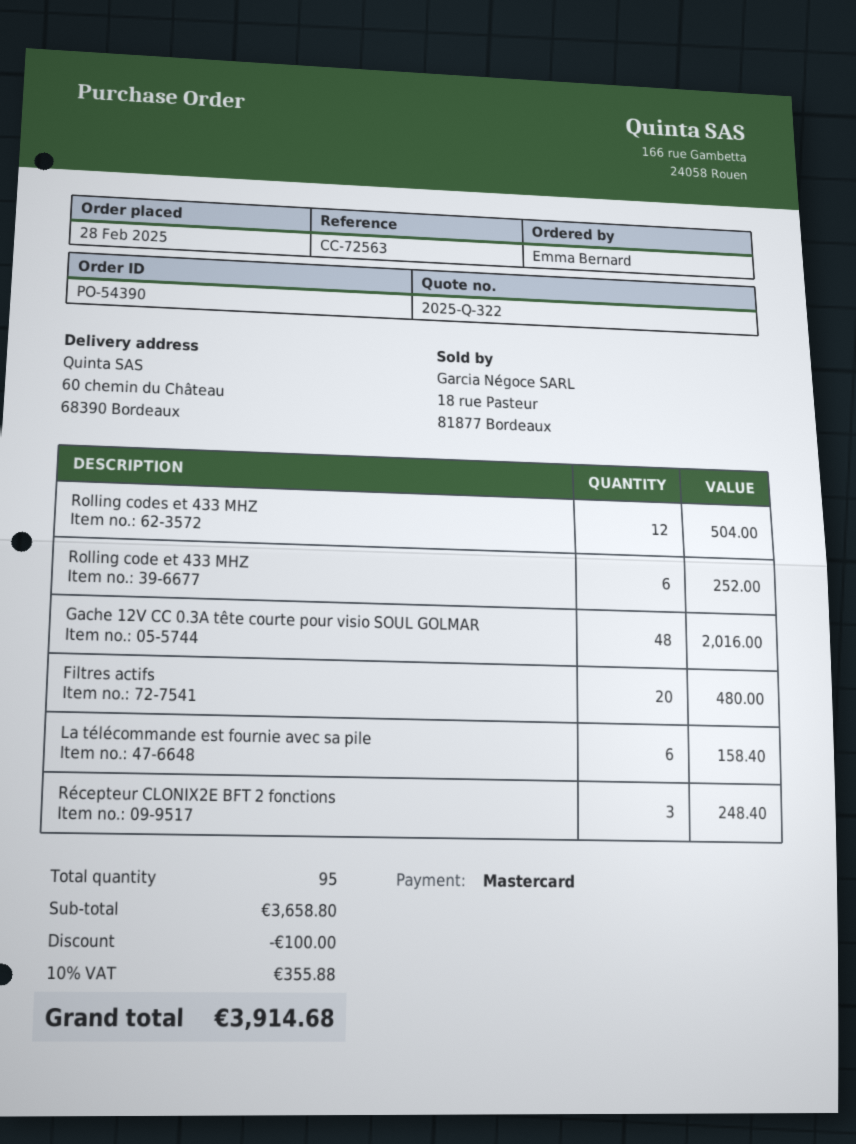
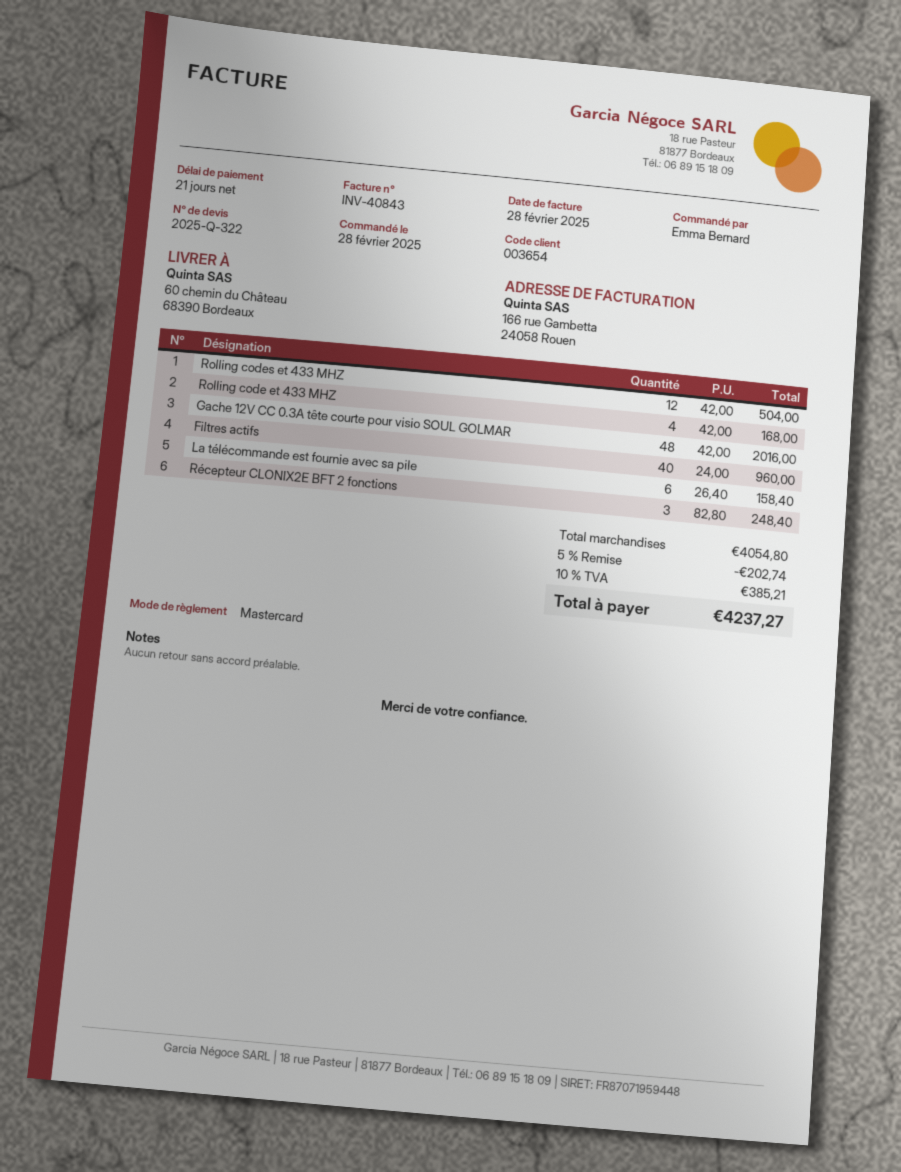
Rolling code et 433 MHZ: 6 for 252.00 -> 4 for 168.00
Filtres actifs: 20 for 480.00 -> 40 for 960.00
subtotal: 3658.80 -> 4054.80
discount: 100.00 -> 202.74
tax: 10% = 355.88 -> 10% = 385.21
total: 3914.68 -> 4237.27

